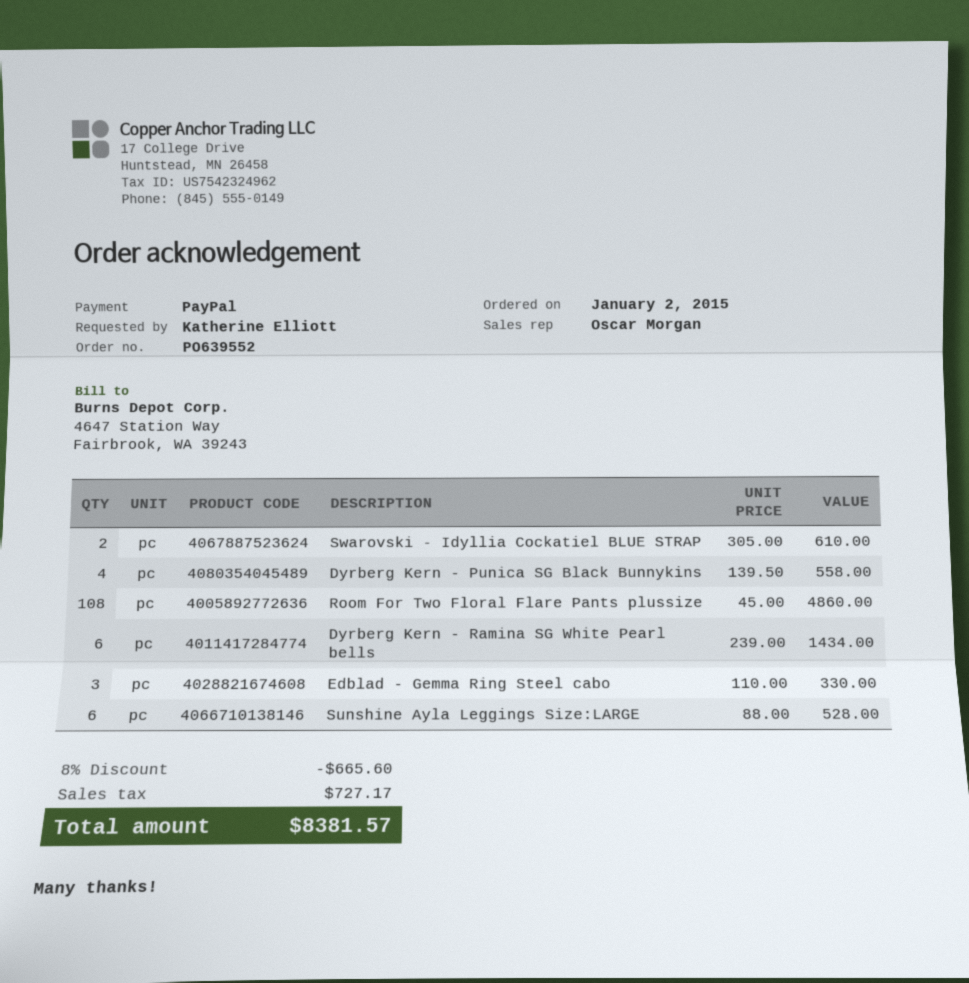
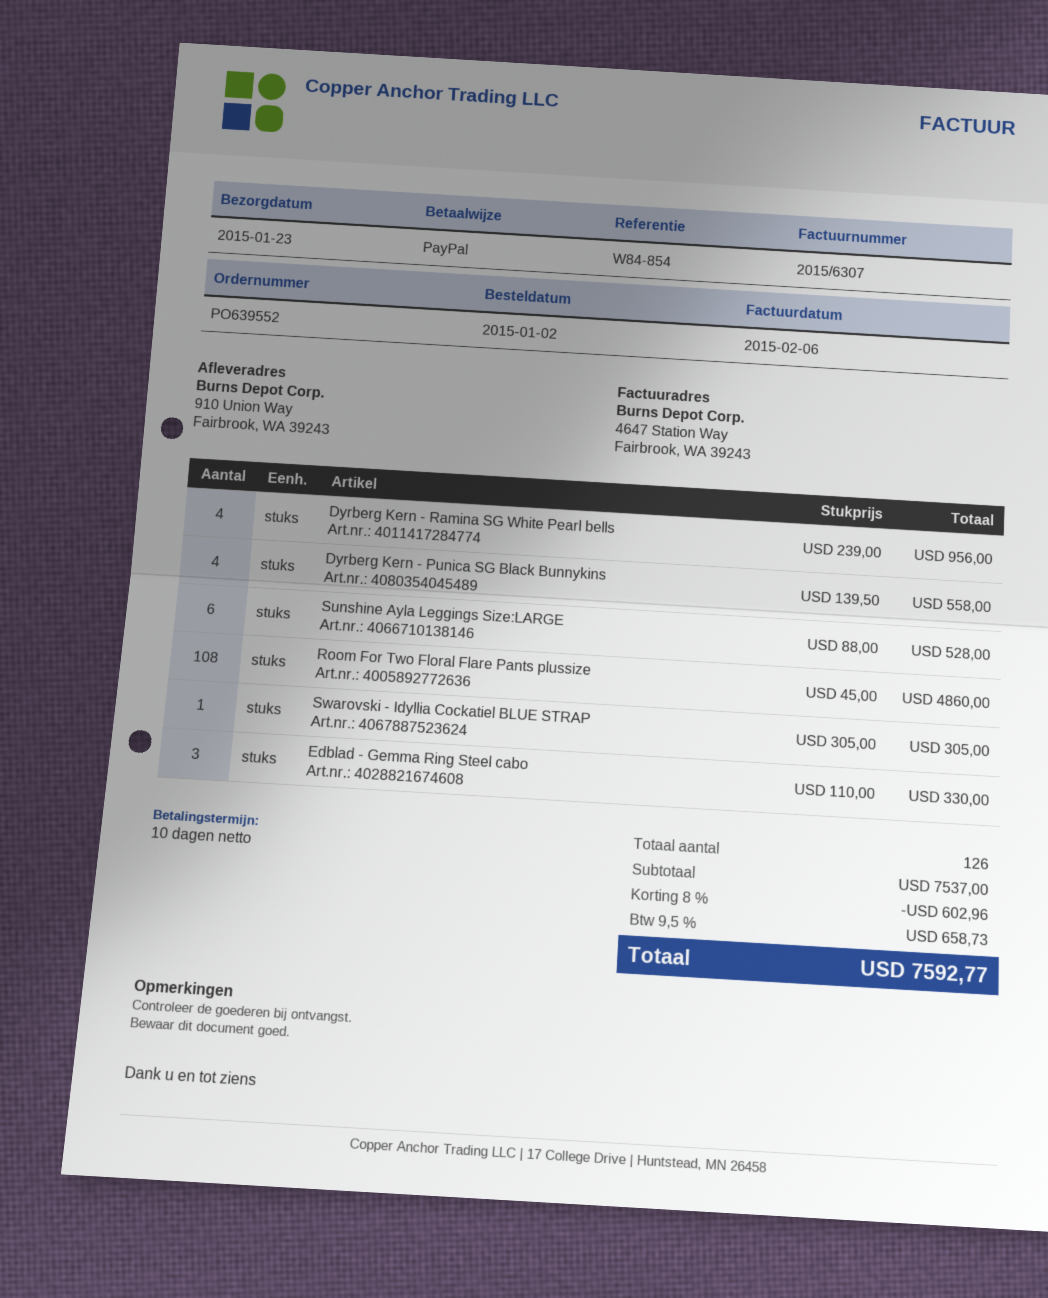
Swarovski - Idyllia Cockatiel BLUE STRAP: 2 x 305.00 = 610.00 -> 1 x 305.00 = 305.00
Dyrberg Kern - Ramina SG White Pearl bells: 6 x 239.00 = 1434.00 -> 4 x 239.00 = 956.00
discount: 8% = 665.60 -> 8% = 602.96
tax: 727.17 -> 658.73
total: 8381.57 -> 7592.77

